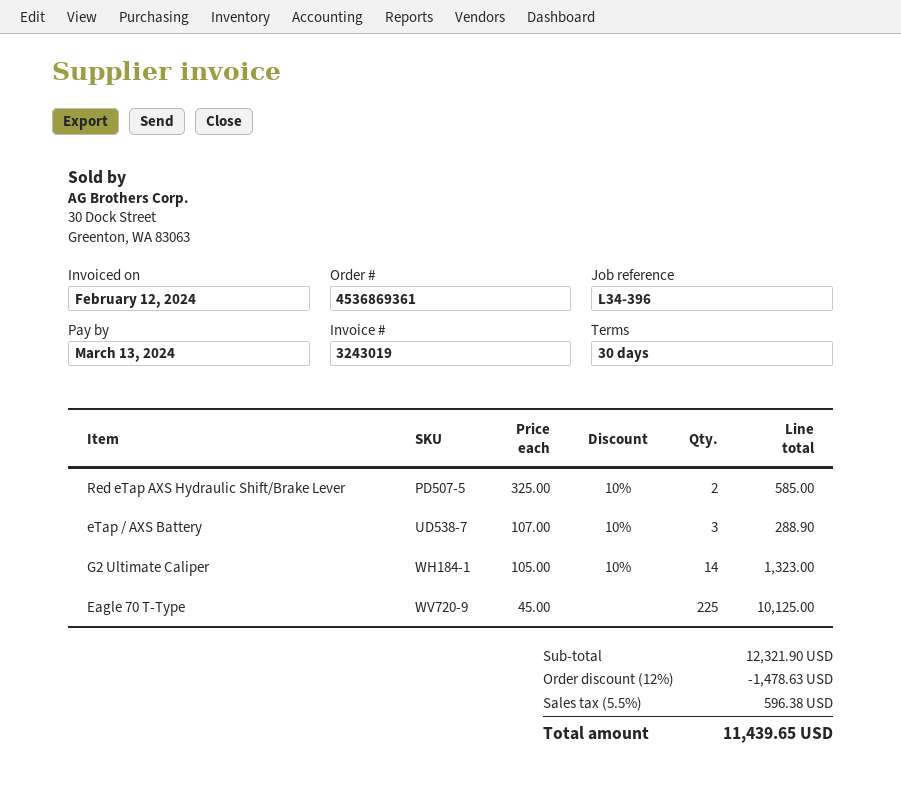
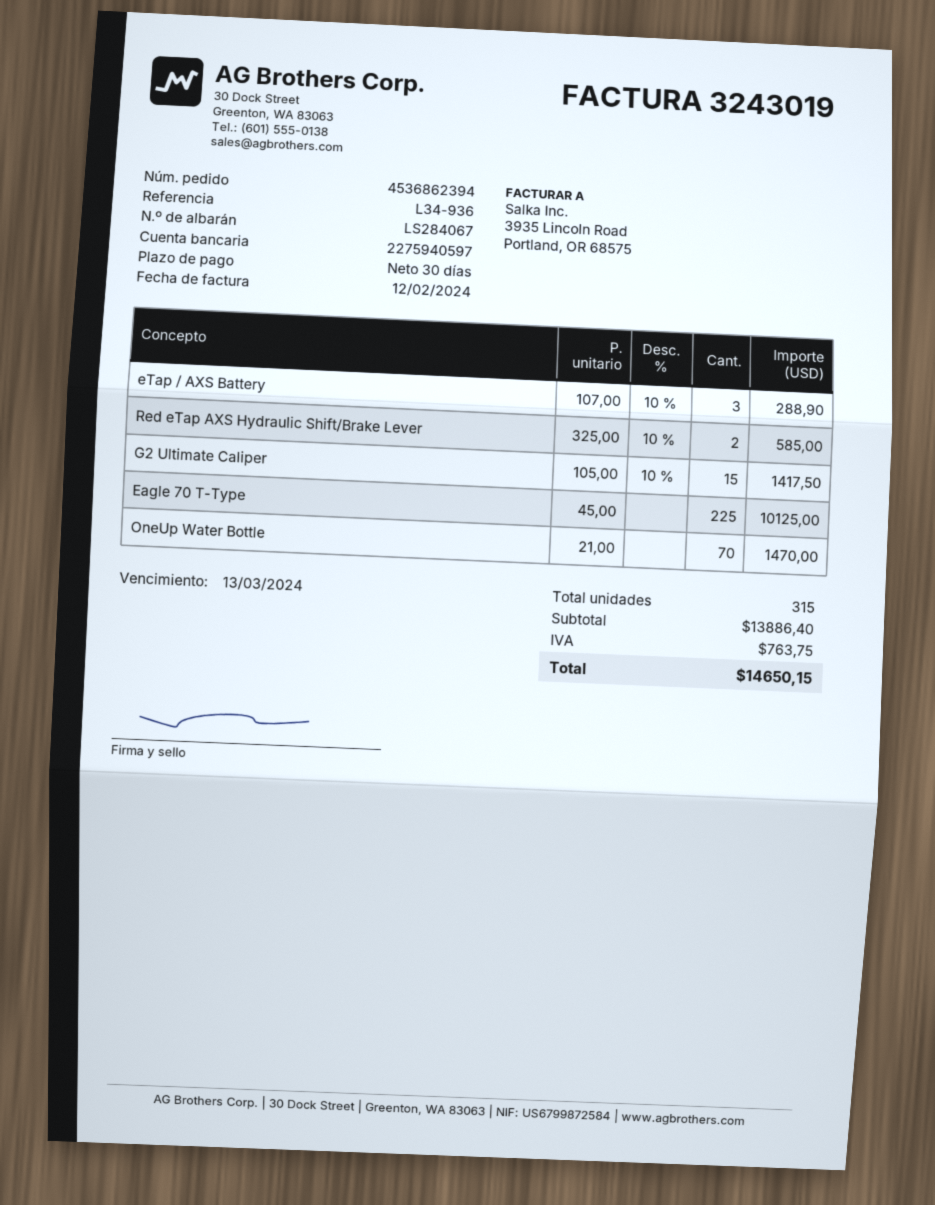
order number: 4536869361 -> 4536862394
reference: L34-396 -> L34-936
G2 Ultimate Caliper: 14 x 105.00 - 10% = 1323.00 -> 15 x 105.00 - 10% = 1417.50
OneUp Water Bottle: none -> 70 x 21.00 = 1470.00
subtotal: 12321.90 -> 13886.40
discount: 12% = 1478.63 -> none
tax: 596.38 -> 763.75
total: 11439.65 -> 14650.15

